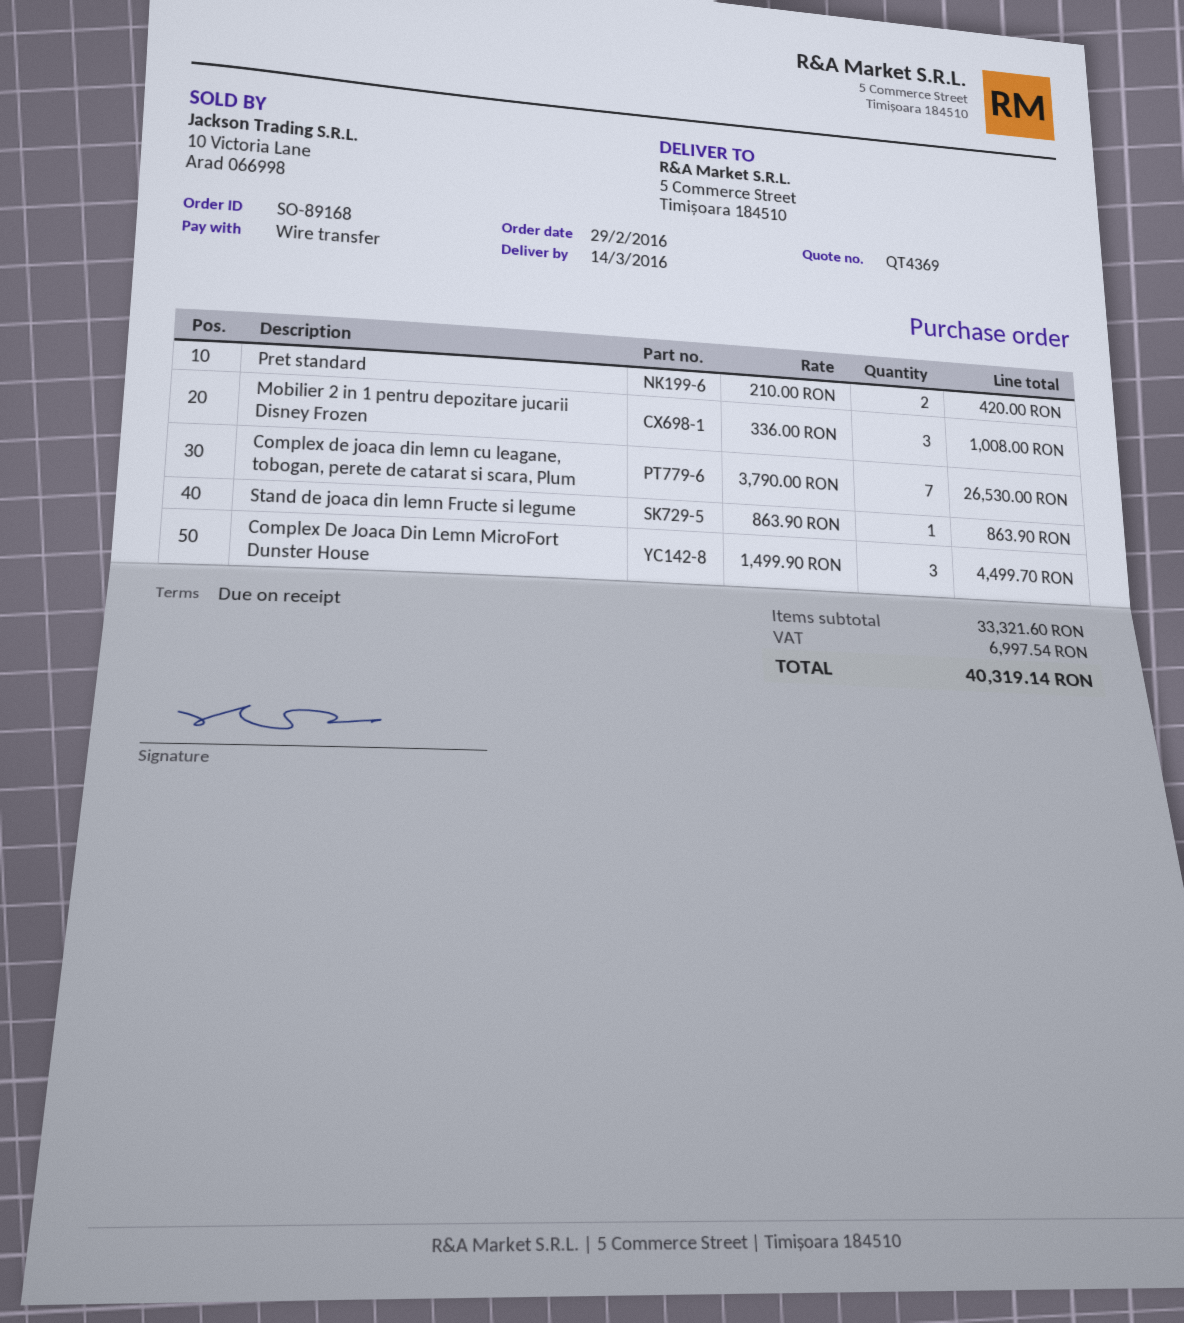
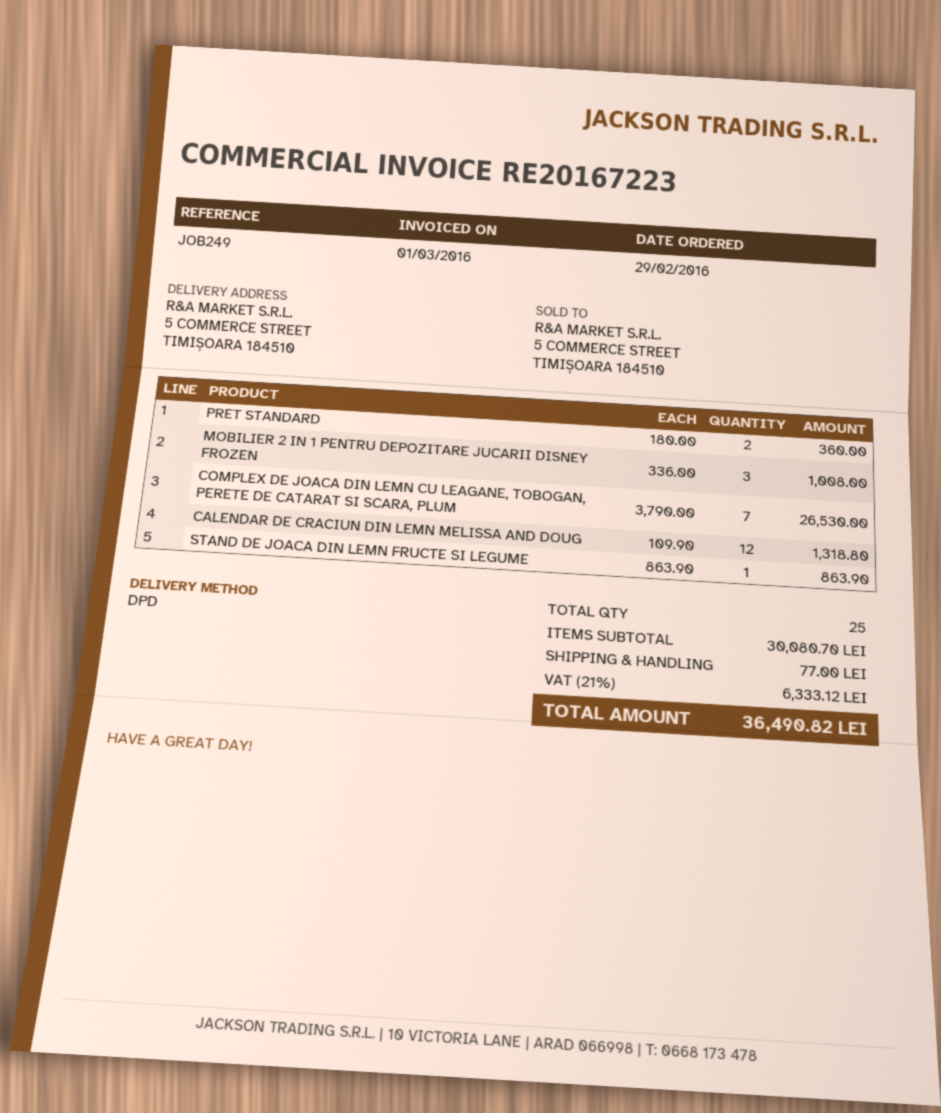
Pret standard: 2 x 210.00 = 420.00 -> 2 x 180.00 = 360.00
Complex De Joaca Din Lemn MicroFort Dunster House: 3 x 1499.90 = 4499.70 -> none
CALENDAR DE CRACIUN DIN LEMN MELISSA AND DOUG: none -> 12 x 109.90 = 1318.80
subtotal: 33321.60 -> 30080.70
shipping: none -> 77.00
tax: 6997.54 -> 6333.12
total: 40319.14 -> 36490.82

